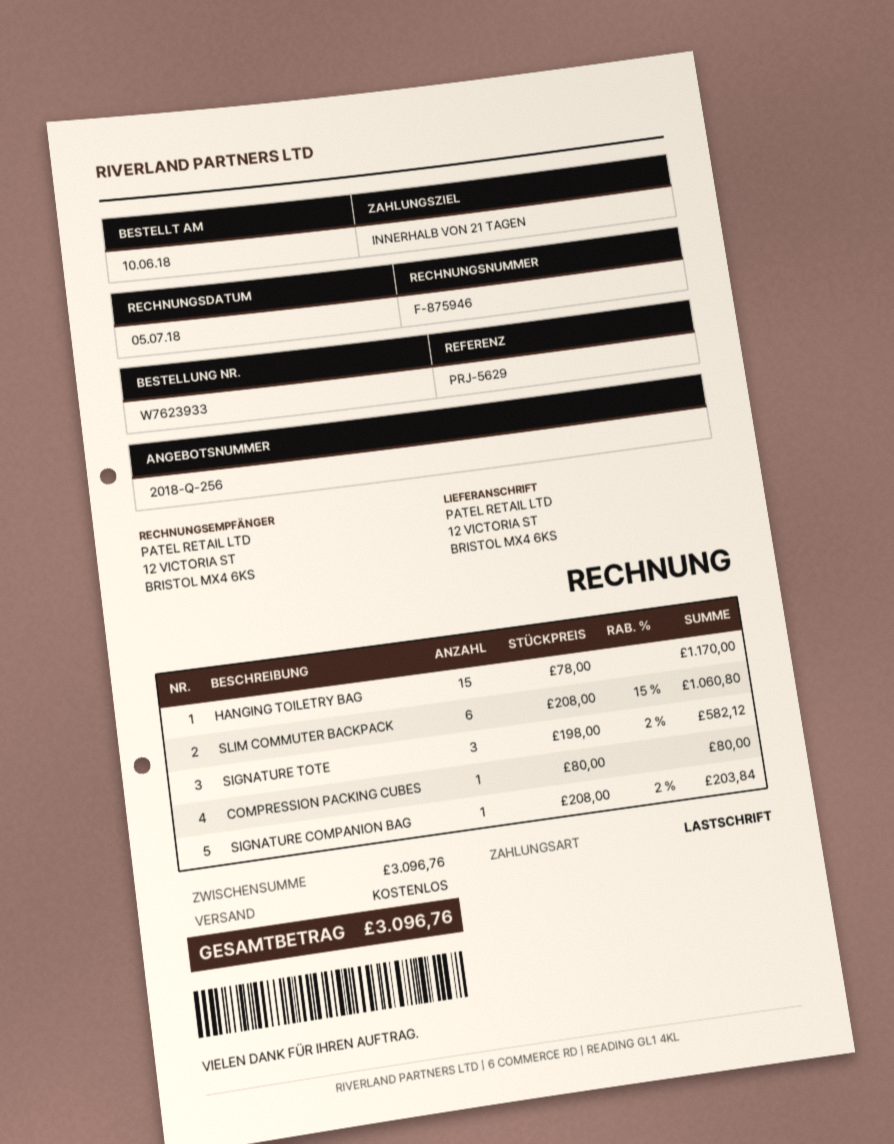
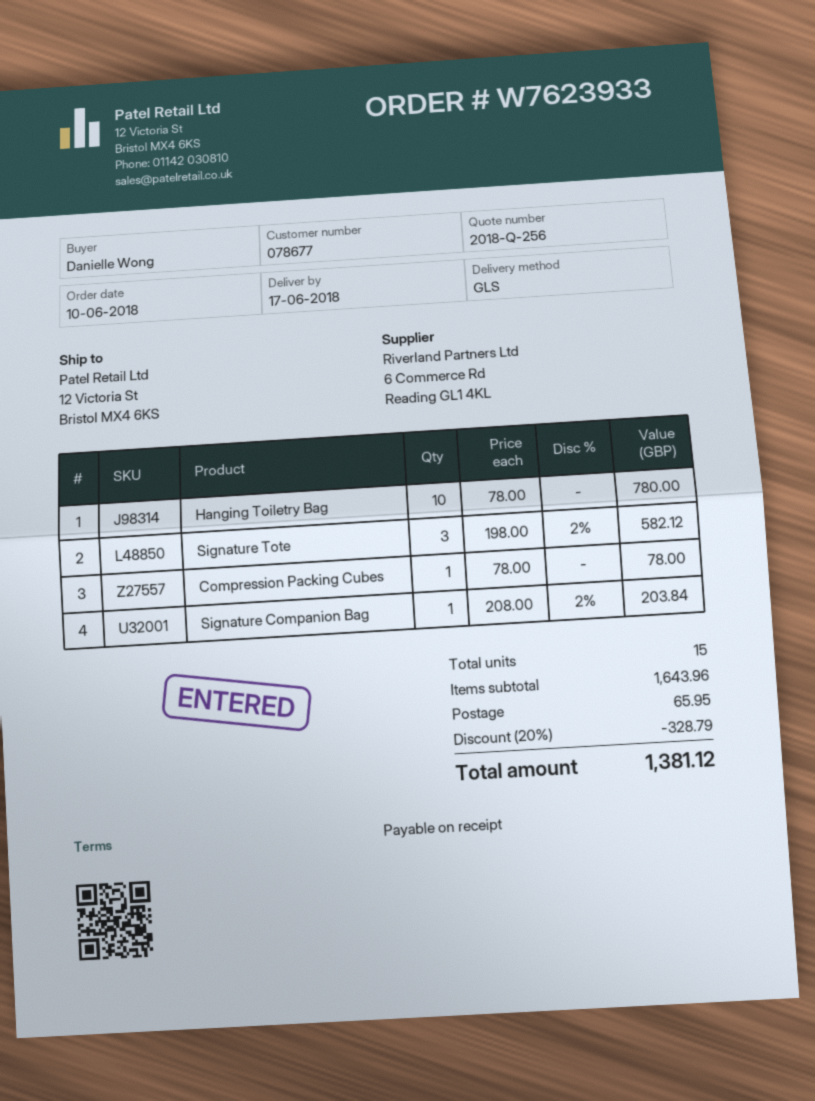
payment terms: 21 days -> on receipt
HANGING TOILETRY BAG: 15 x 78.00 = 1170.00 -> 10 x 78.00 = 780.00
SLIM COMMUTER BACKPACK: 6 x 208.00 - 15% = 1060.80 -> none
COMPRESSION PACKING CUBES: 1 x 80.00 = 80.00 -> 1 x 78.00 = 78.00
subtotal: 3096.76 -> 1643.96
discount: none -> 20% = 328.79
shipping: 0.00 -> 65.95
total: 3096.76 -> 1381.12

